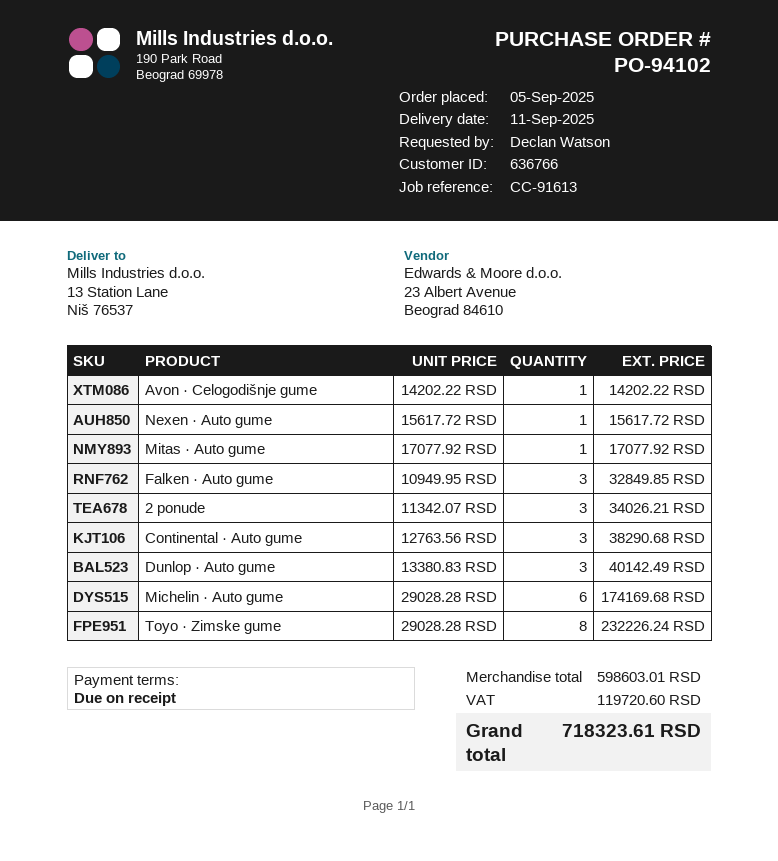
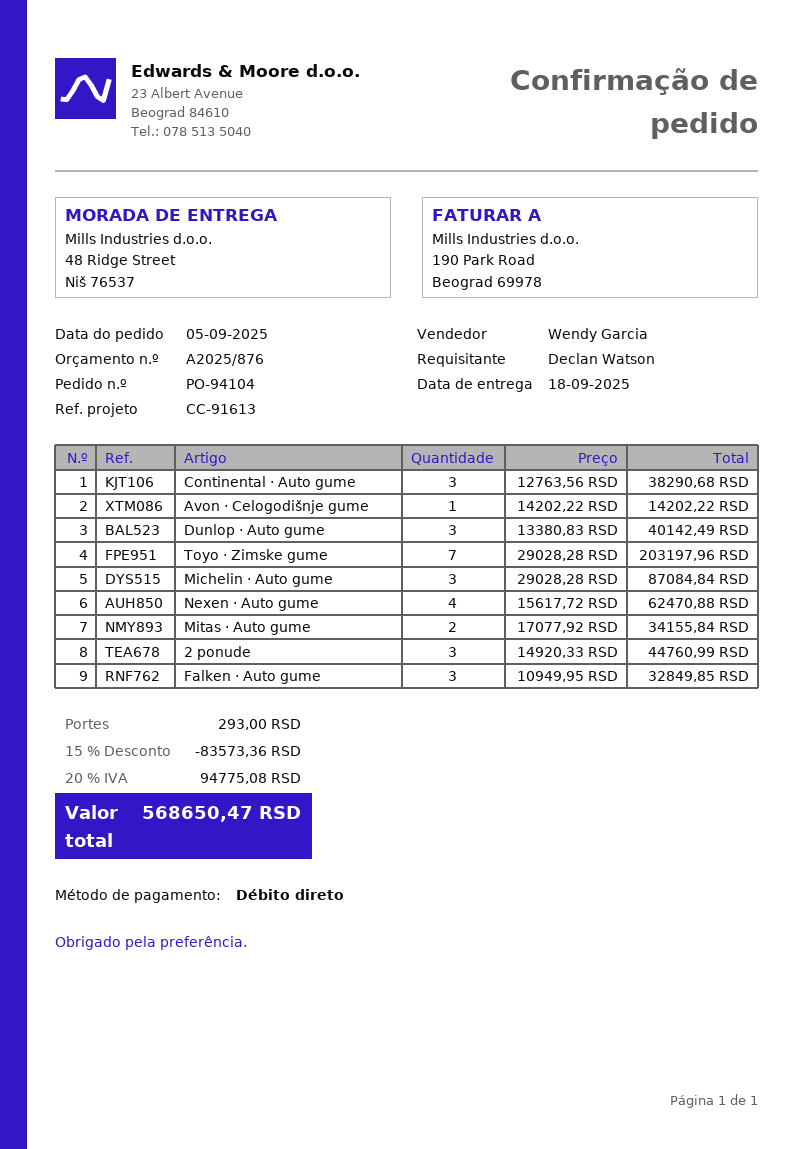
order number: PO-94102 -> PO-94104
delivery date: 2025-09-11 -> 2025-09-18
ship to: 13 Station Lane, Niš 76537 -> 48 Ridge Street, Niš 76537
Nexen · Auto gume: 1 x 15617.72 = 15617.72 -> 4 x 15617.72 = 62470.88
Mitas · Auto gume: 1 x 17077.92 = 17077.92 -> 2 x 17077.92 = 34155.84
2 ponude: 3 x 11342.07 = 34026.21 -> 3 x 14920.33 = 44760.99
Michelin · Auto gume: 6 x 29028.28 = 174169.68 -> 3 x 29028.28 = 87084.84
Toyo · Zimske gume: 8 x 29028.28 = 232226.24 -> 7 x 29028.28 = 203197.96
discount: none -> 15% = 83573.36
shipping: none -> 293.00
tax: 119720.60 -> 94775.08
total: 718323.61 -> 568650.47

